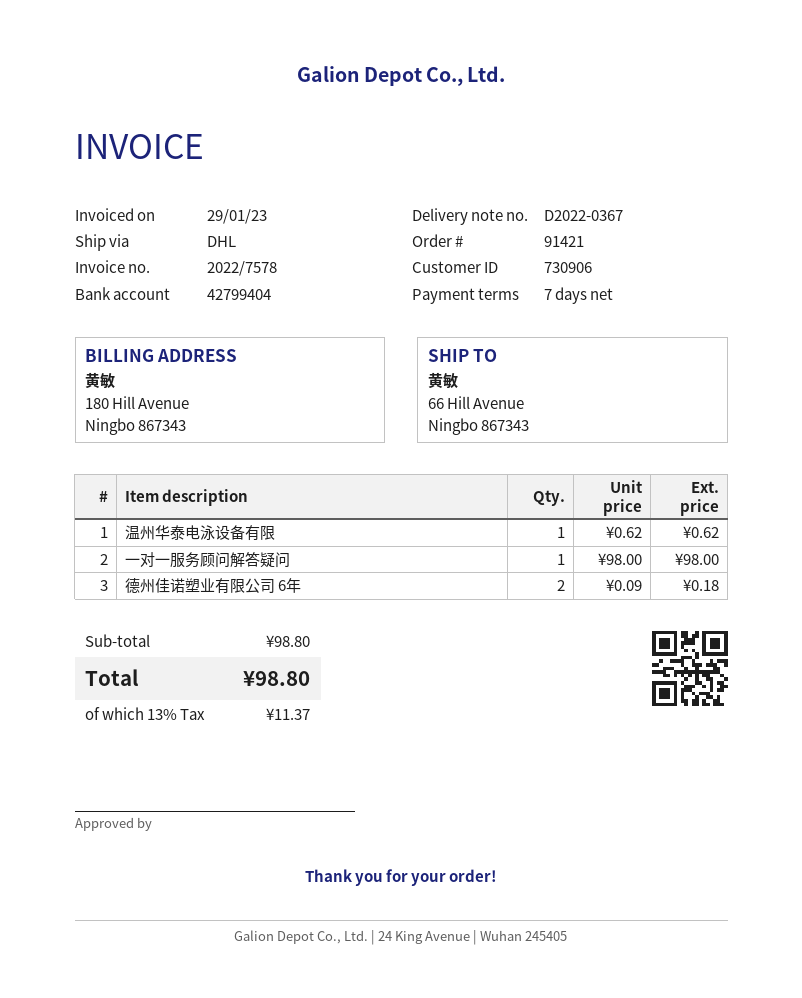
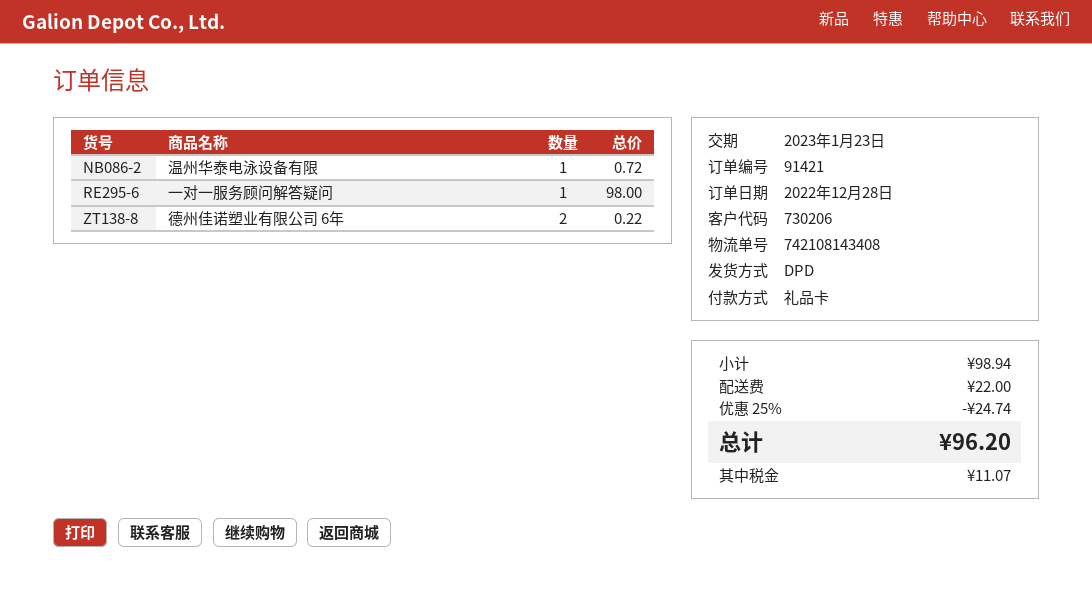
customer number: 730906 -> 730206
shipping method: DHL -> DPD
温州华泰电泳设备有限: 1 for 0.62 -> 1 for 0.72
德州佳诺塑业有限公司 6年: 2 for 0.18 -> 2 for 0.22
subtotal: 98.80 -> 98.94
discount: none -> 25% = 24.74
shipping: none -> 22.00
tax: 11.37 -> 11.07
total: 98.80 -> 96.20

